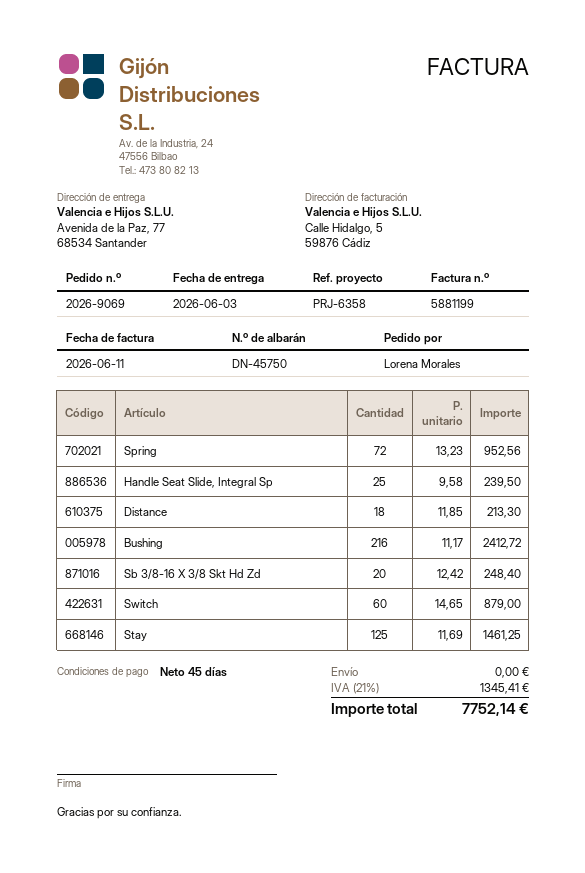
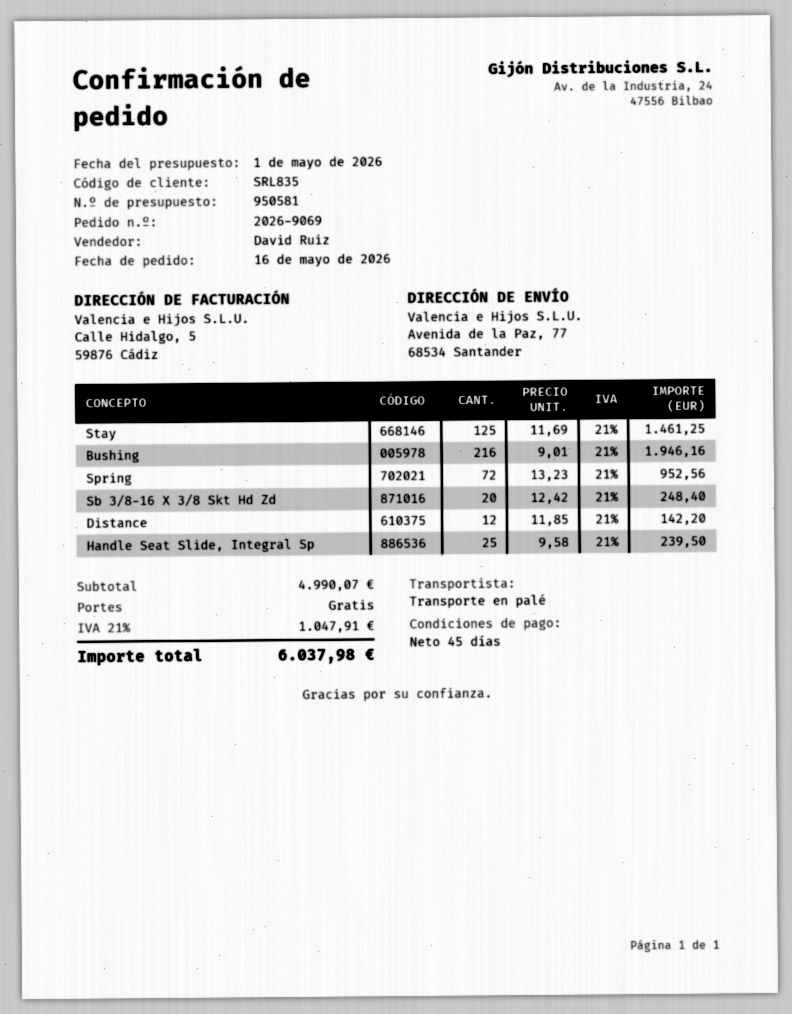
Distance: 18 x 11.85 = 213.30 -> 12 x 11.85 = 142.20
Bushing: 216 x 11.17 = 2412.72 -> 216 x 9.01 = 1946.16
Switch: 60 x 14.65 = 879.00 -> none
tax: 21% = 1345.41 -> 21% = 1047.91
total: 7752.14 -> 6037.98

